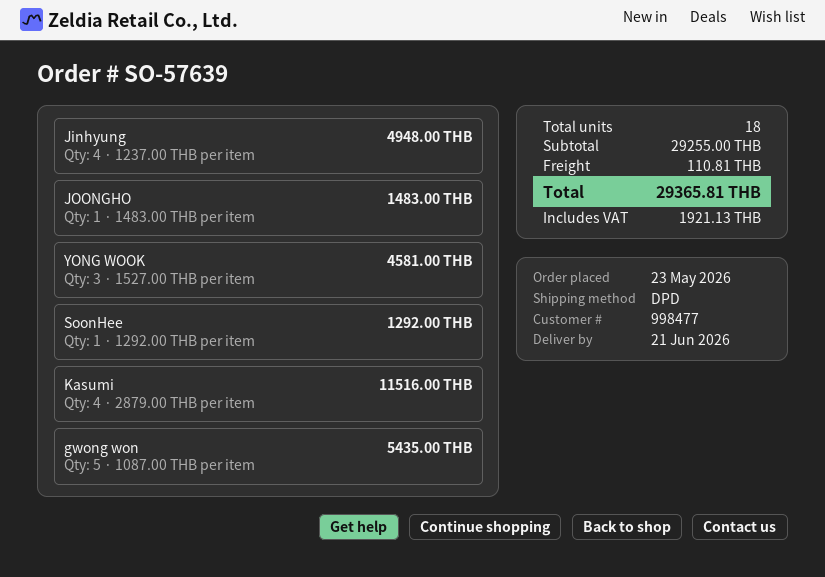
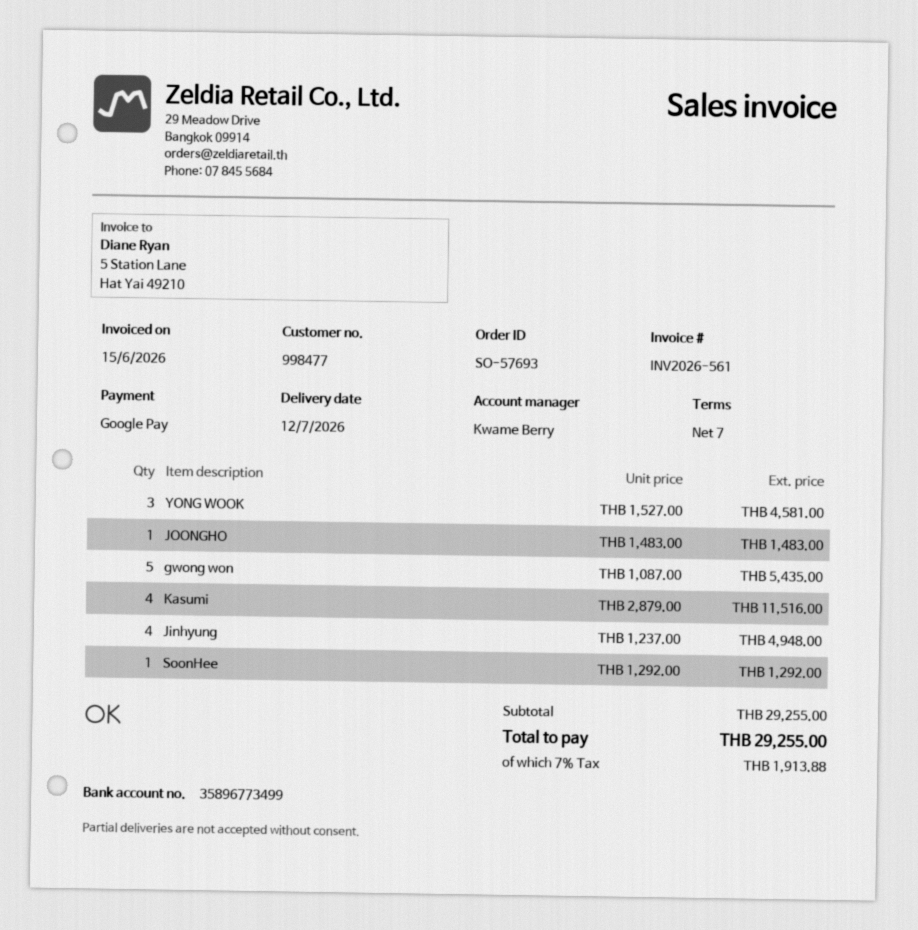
order number: SO-57639 -> SO-57693
delivery date: 2026-06-21 -> 2026-07-12
shipping: 110.81 -> none
tax: 1921.13 -> 1913.88
total: 29365.81 -> 29255.00

